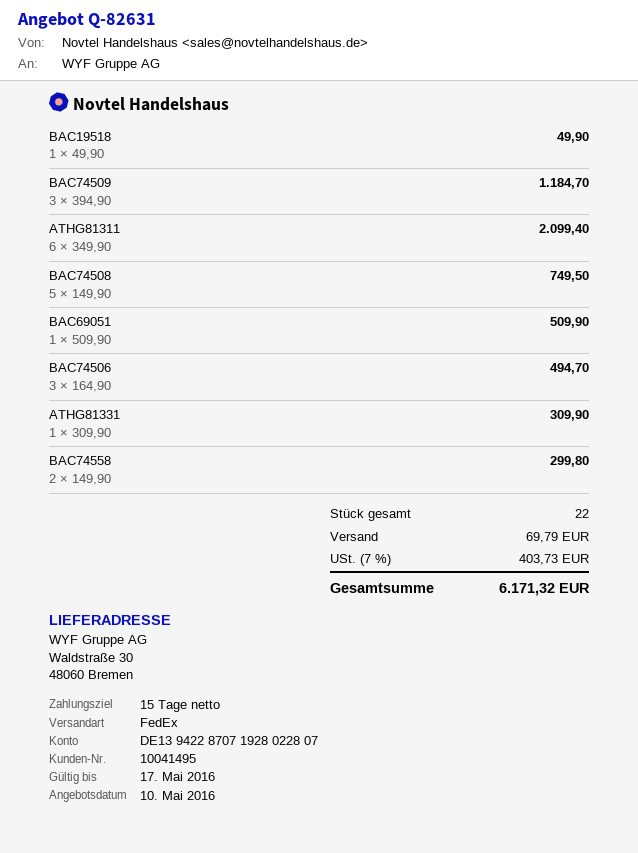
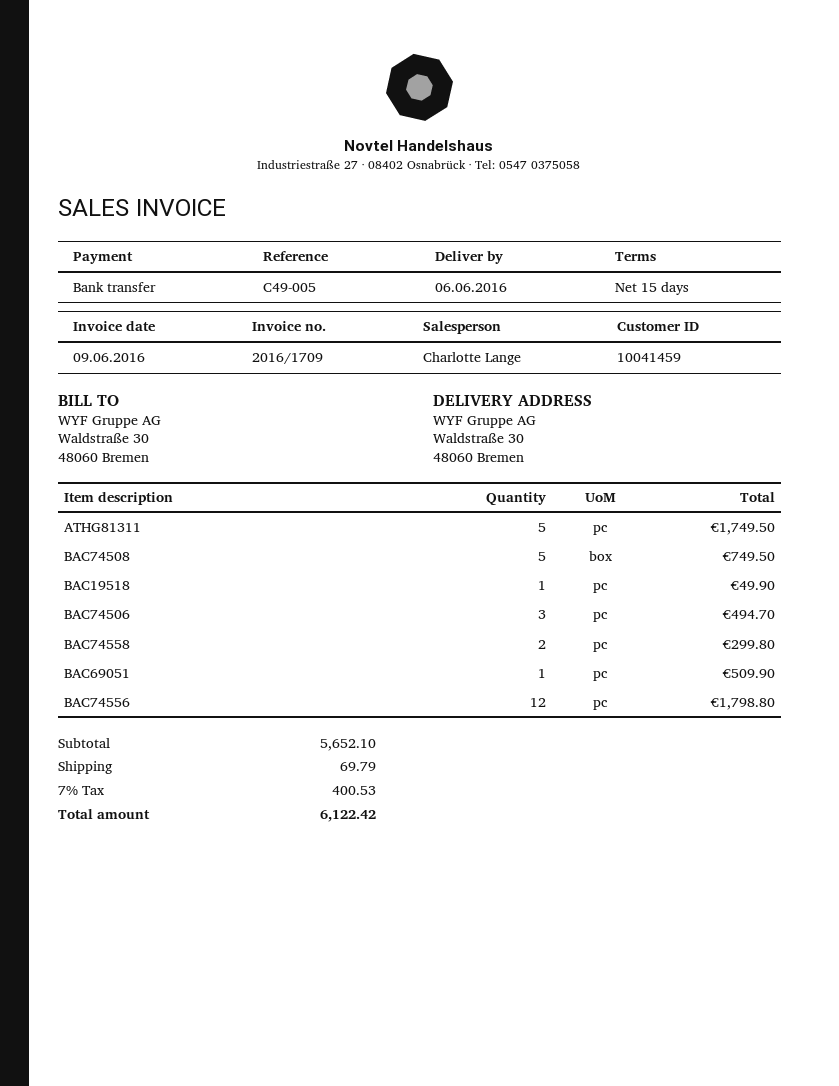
customer number: 10041495 -> 10041459
BAC74509: 3 for 1184.70 -> none
ATHG81311: 6 for 2099.40 -> 5 for 1749.50
ATHG81331: 1 for 309.90 -> none
BAC74556: none -> 12 for 1798.80
tax: 7% = 403.73 -> 7% = 400.53
total: 6171.32 -> 6122.42

